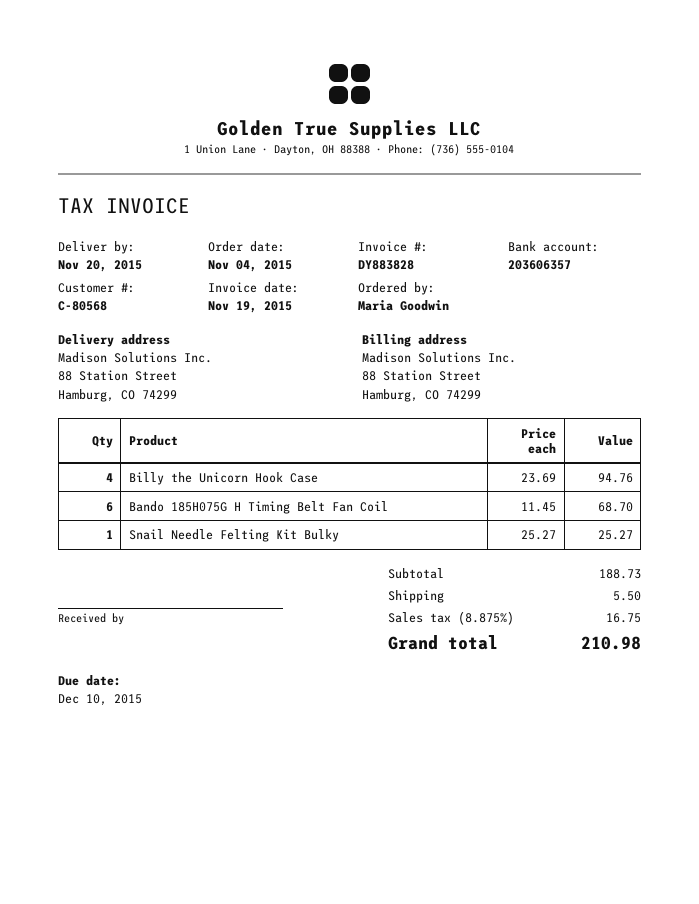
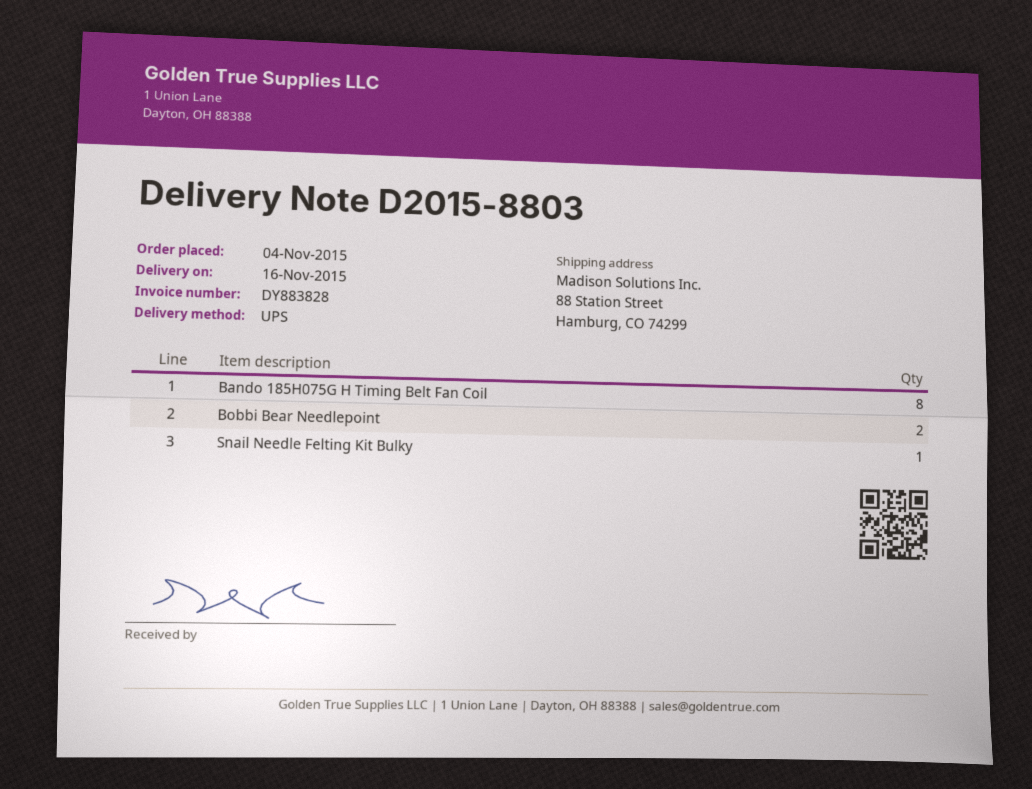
delivery date: 2015-11-20 -> 2015-11-16
Billy the Unicorn Hook Case: 4 -> none
Bando 185H075G H Timing Belt Fan Coil: 6 -> 8
Bobbi Bear Needlepoint: none -> 2

